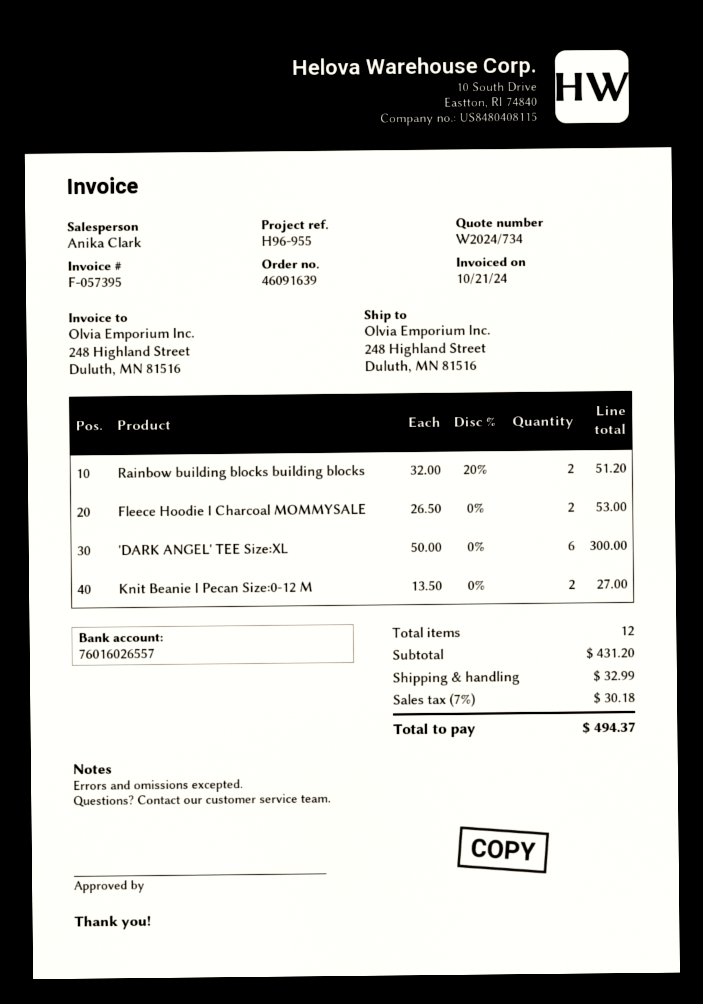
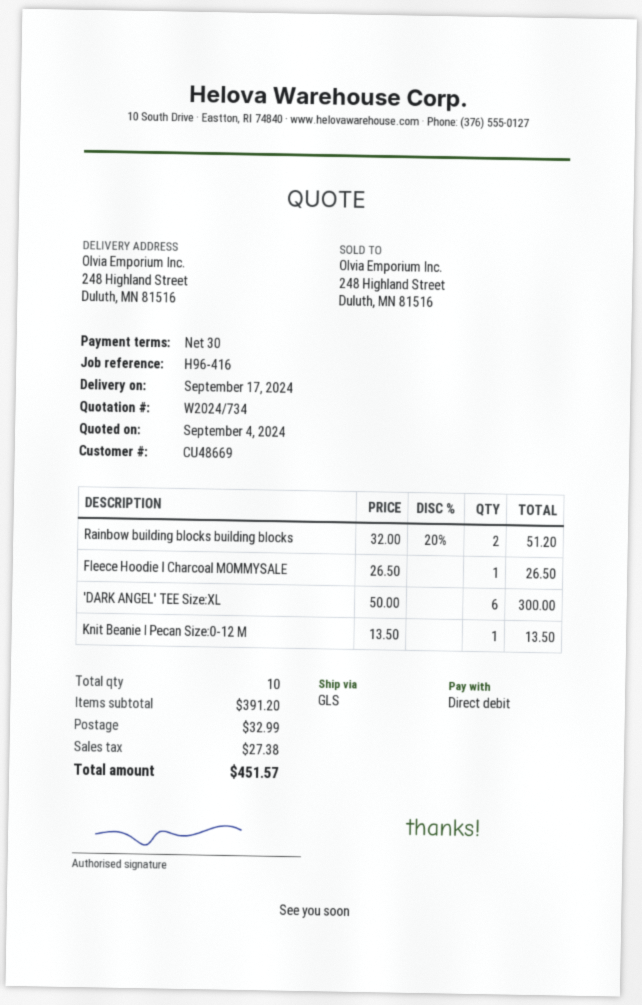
reference: H96-955 -> H96-416
Fleece Hoodie I Charcoal MOMMYSALE: 2 x 26.50 = 53.00 -> 1 x 26.50 = 26.50
Knit Beanie I Pecan Size:0-12 M: 2 x 13.50 = 27.00 -> 1 x 13.50 = 13.50
total quantity: 12 -> 10
subtotal: 431.20 -> 391.20
tax: 30.18 -> 27.38
total: 494.37 -> 451.57

